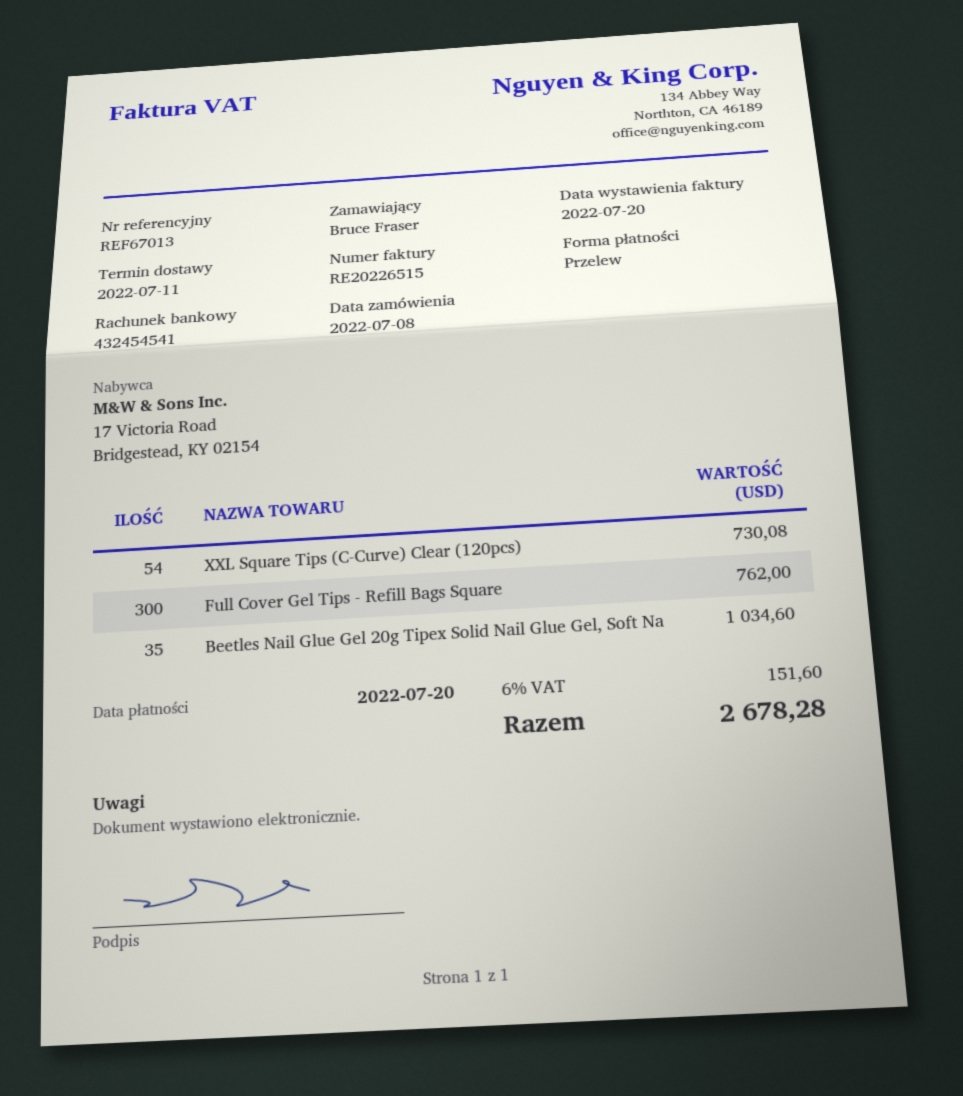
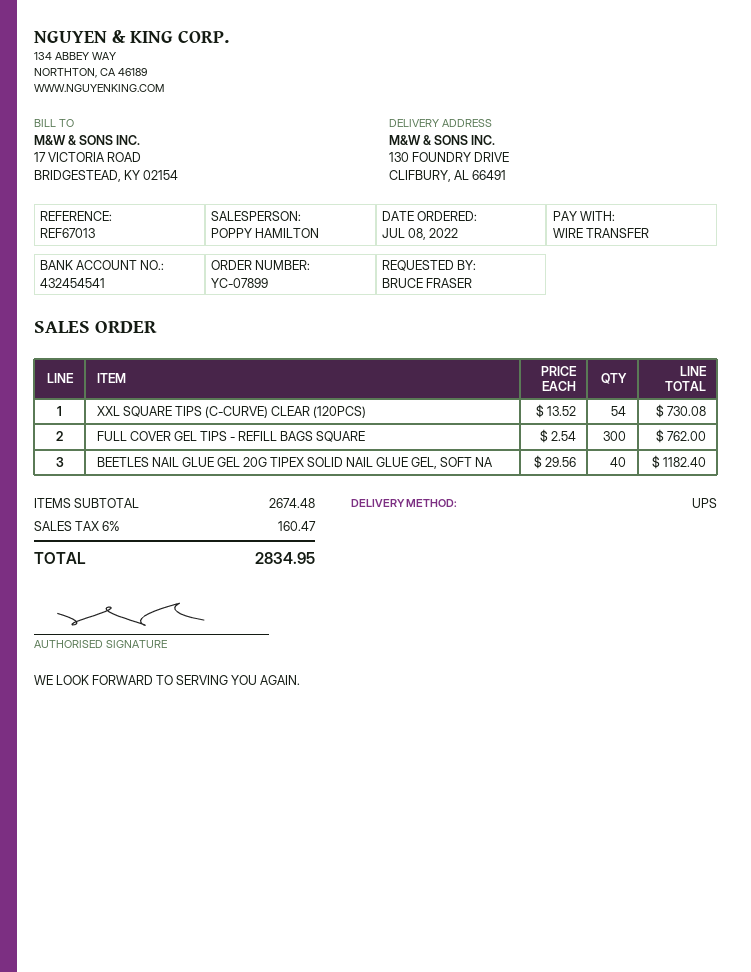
Beetles Nail Glue Gel 20g Tipex Solid Nail Glue Gel, Soft Na: 35 for 1034.60 -> 40 for 1182.40
tax: 6% = 151.60 -> 6% = 160.47
total: 2678.28 -> 2834.95

